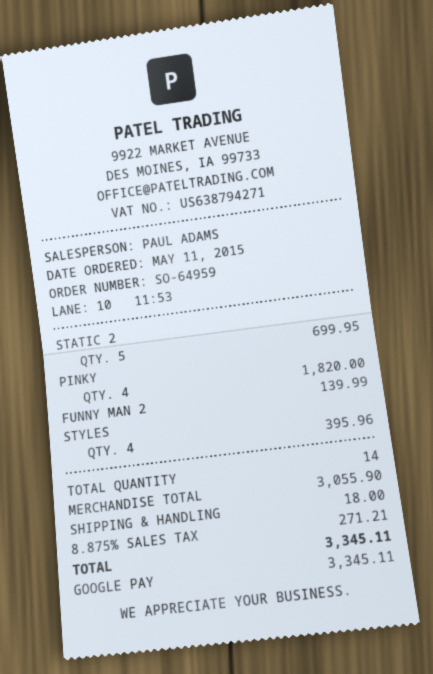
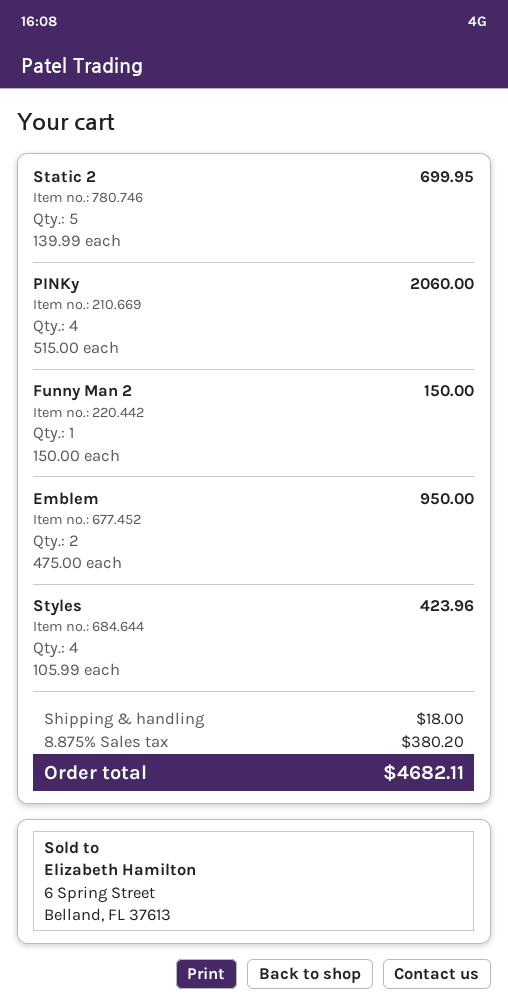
PINKY: 4 for 1820.00 -> 4 for 2060.00
FUNNY MAN 2: 1 for 139.99 -> 1 for 150.00
STYLES: 4 for 395.96 -> 4 for 423.96
Emblem: none -> 2 for 950.00
tax: 8.875% = 271.21 -> 8.875% = 380.20
total: 3345.11 -> 4682.11

